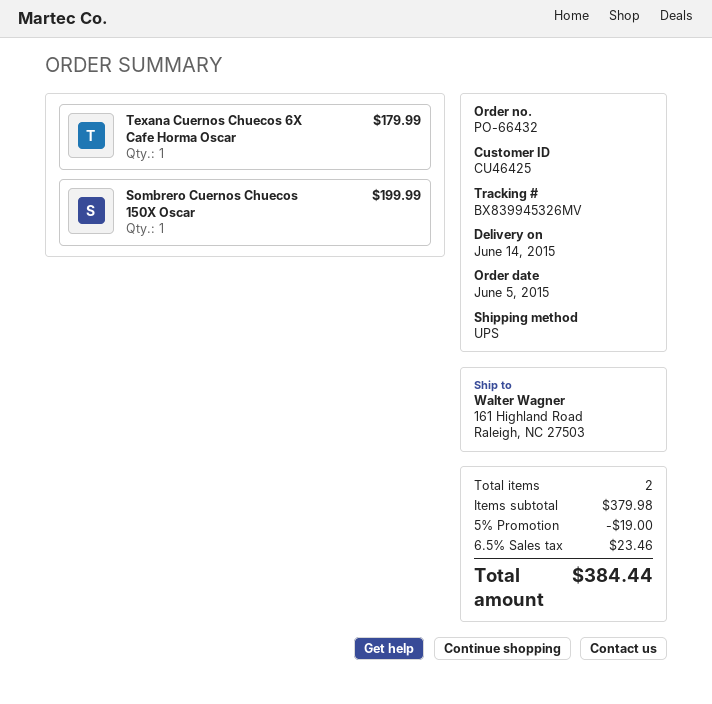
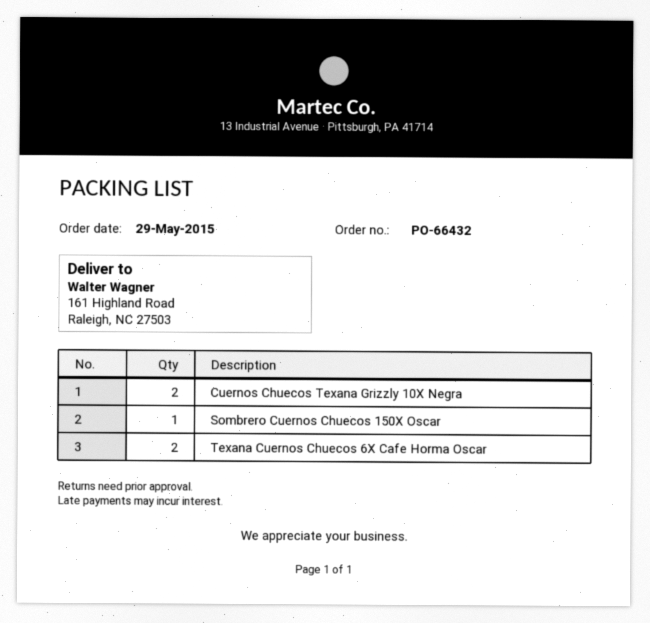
order date: 2015-06-05 -> 2015-05-29
Texana Cuernos Chuecos 6X Cafe Horma Oscar: 1 -> 2
Cuernos Chuecos Texana Grizzly 10X Negra: none -> 2

